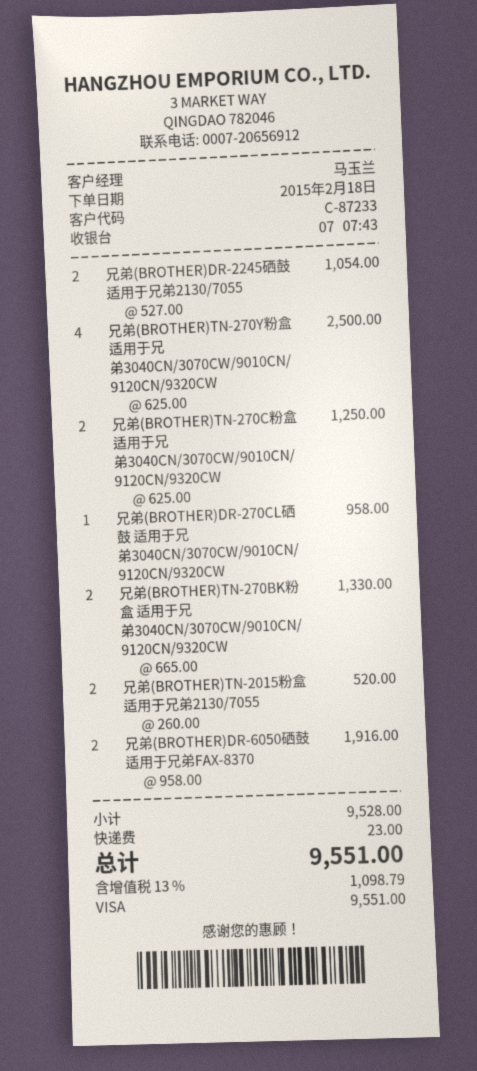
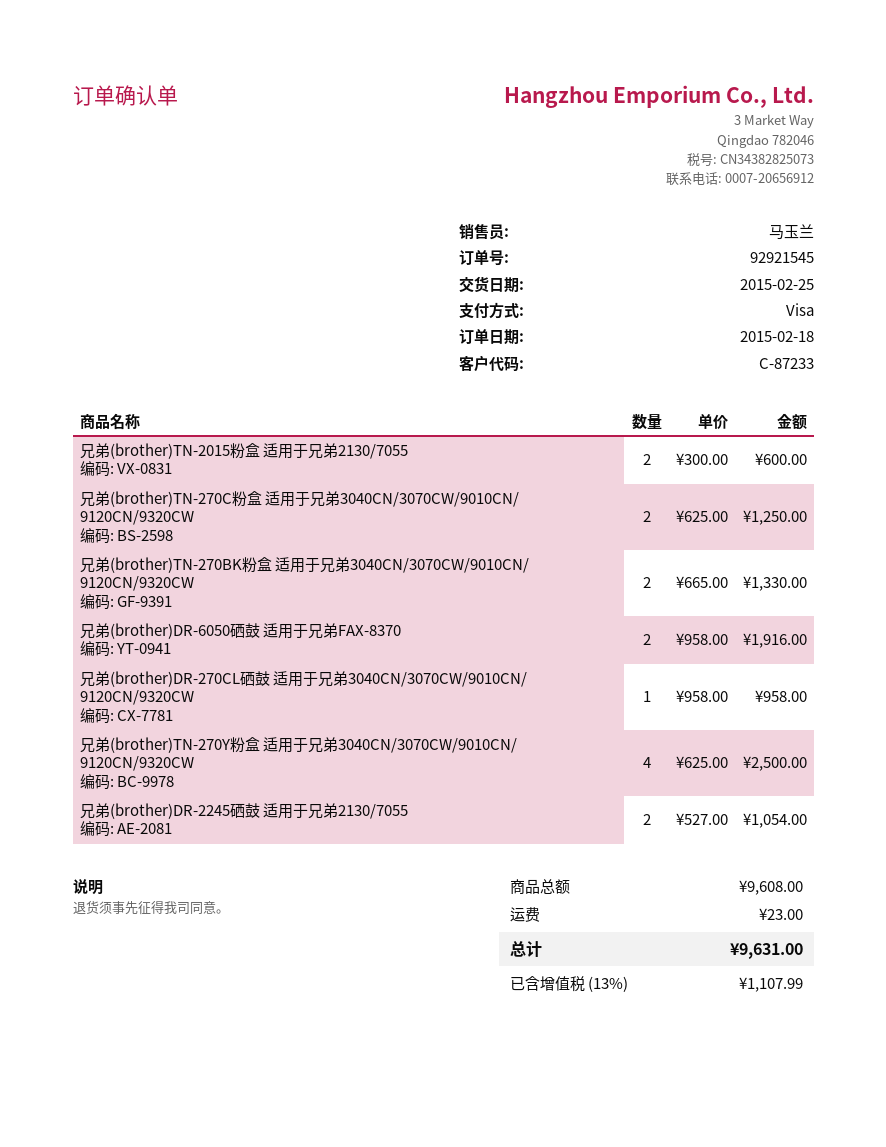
兄弟(BROTHER)TN-2015粉盒 适用于兄弟2130/7055: 2 x 260.00 = 520.00 -> 2 x 300.00 = 600.00
subtotal: 9528.00 -> 9608.00
tax: 13% = 1098.79 -> 13% = 1107.99
total: 9551.00 -> 9631.00

